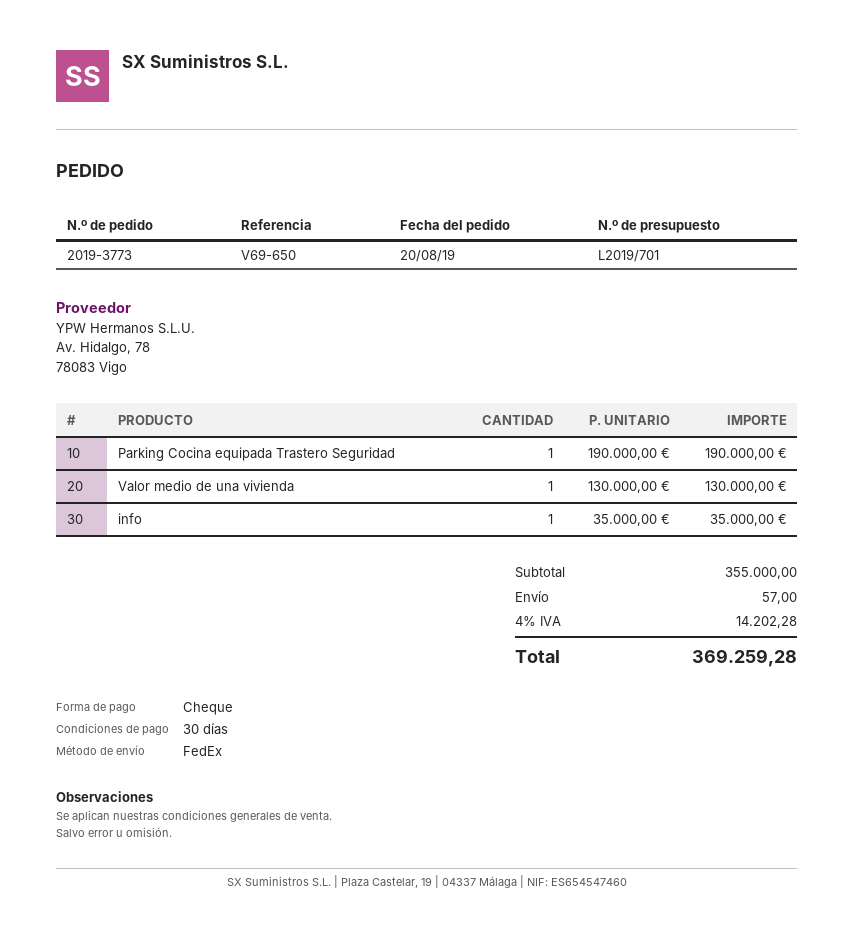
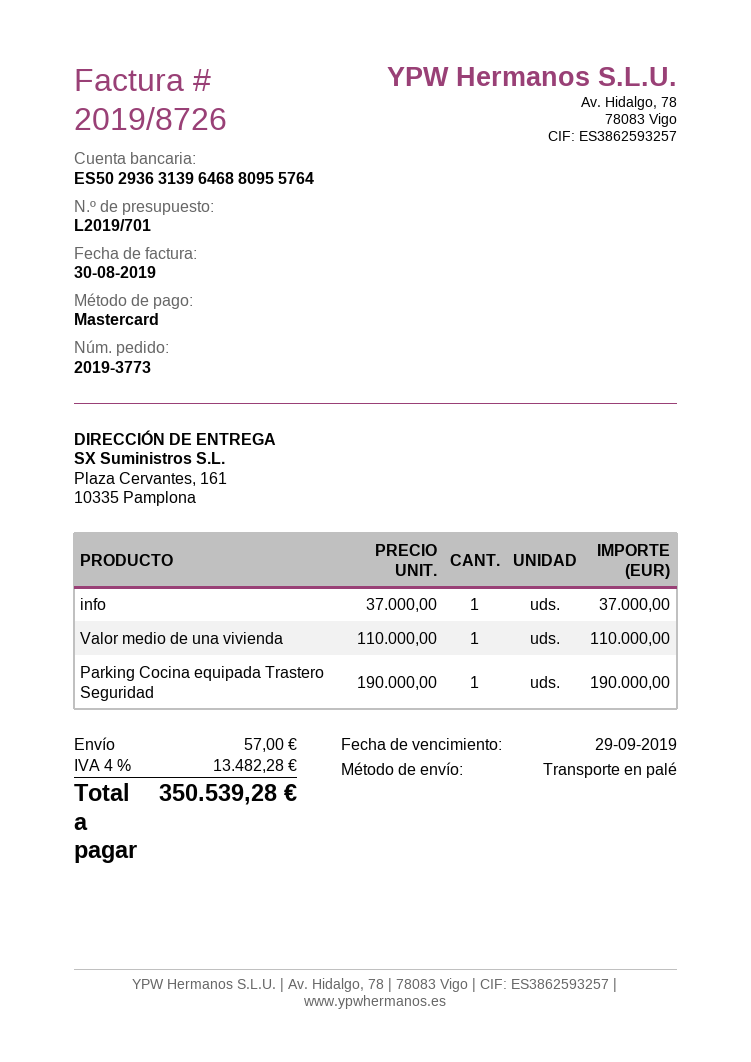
payment method: cheque -> Mastercard
shipping method: FedEx -> pallet freight
Valor medio de una vivienda: 1 x 130000.00 = 130000.00 -> 1 x 110000.00 = 110000.00
info: 1 x 35000.00 = 35000.00 -> 1 x 37000.00 = 37000.00
tax: 4% = 14202.28 -> 4% = 13482.28
total: 369259.28 -> 350539.28

